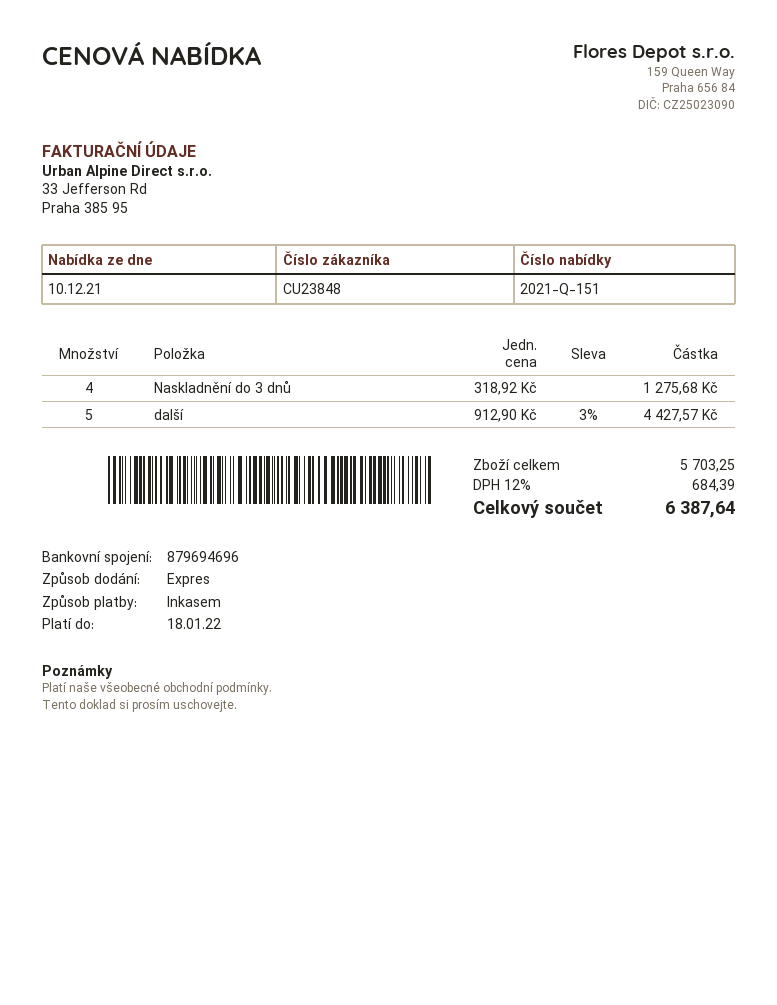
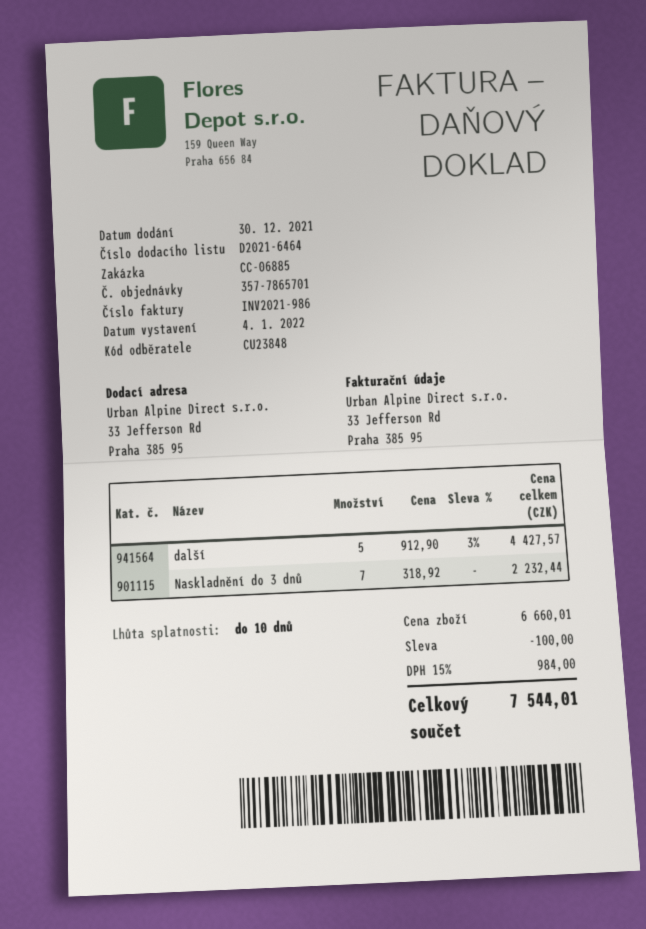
Naskladnění do 3 dnů: 4 x 318.92 = 1275.68 -> 7 x 318.92 = 2232.44
subtotal: 5703.25 -> 6660.01
discount: none -> 100.00
tax: 12% = 684.39 -> 15% = 984.00
total: 6387.64 -> 7544.01

